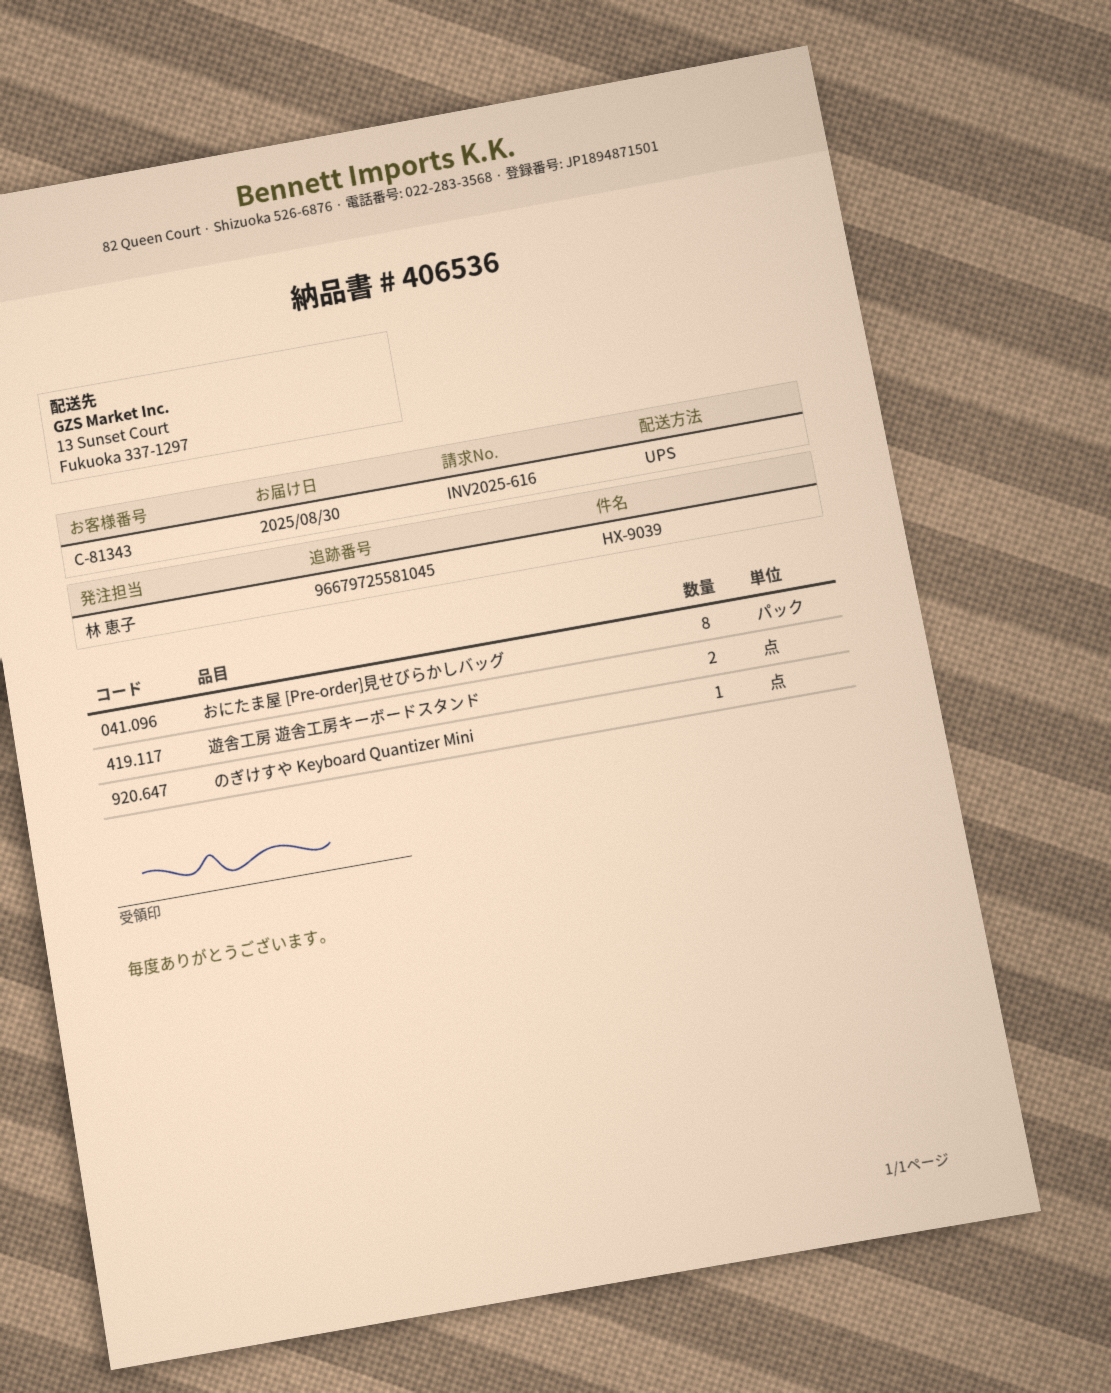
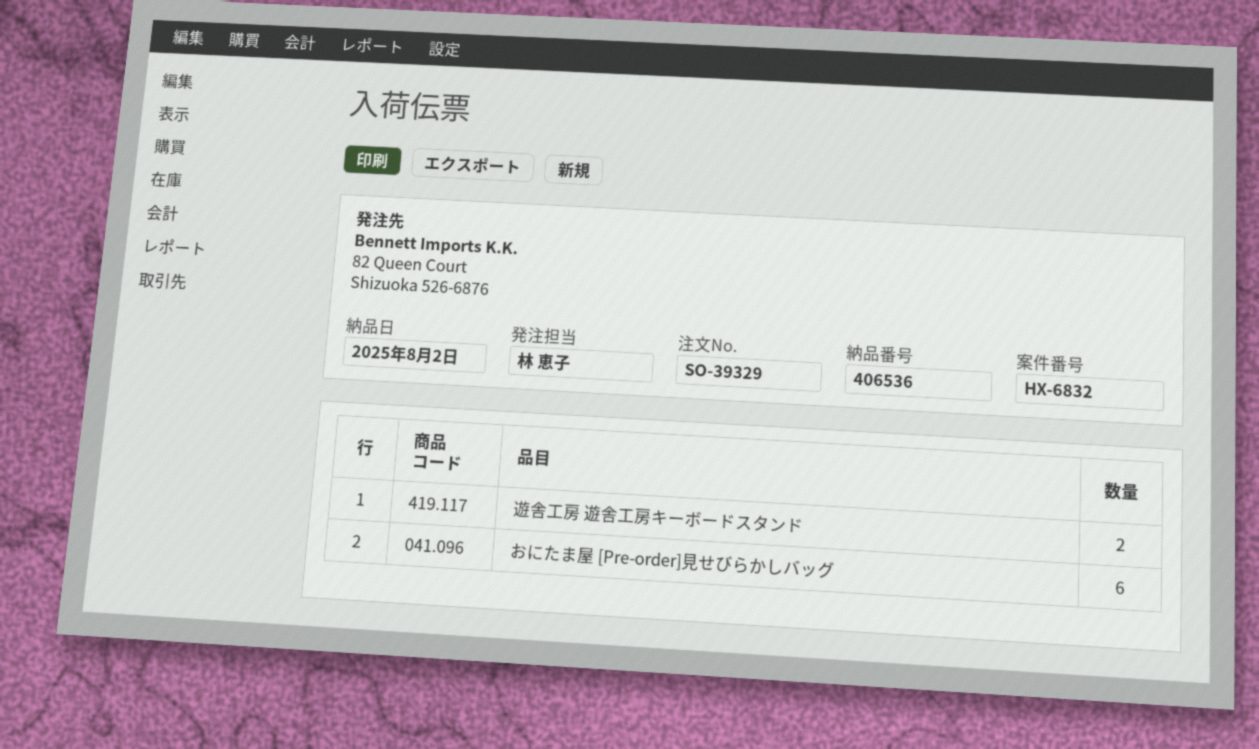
delivery date: 2025-08-30 -> 2025-08-02
reference: HX-9039 -> HX-6832
おにたま屋 [Pre-order]見せびらかしバッグ: 8 -> 6
のぎけすや Keyboard Quantizer Mini: 1 -> none

